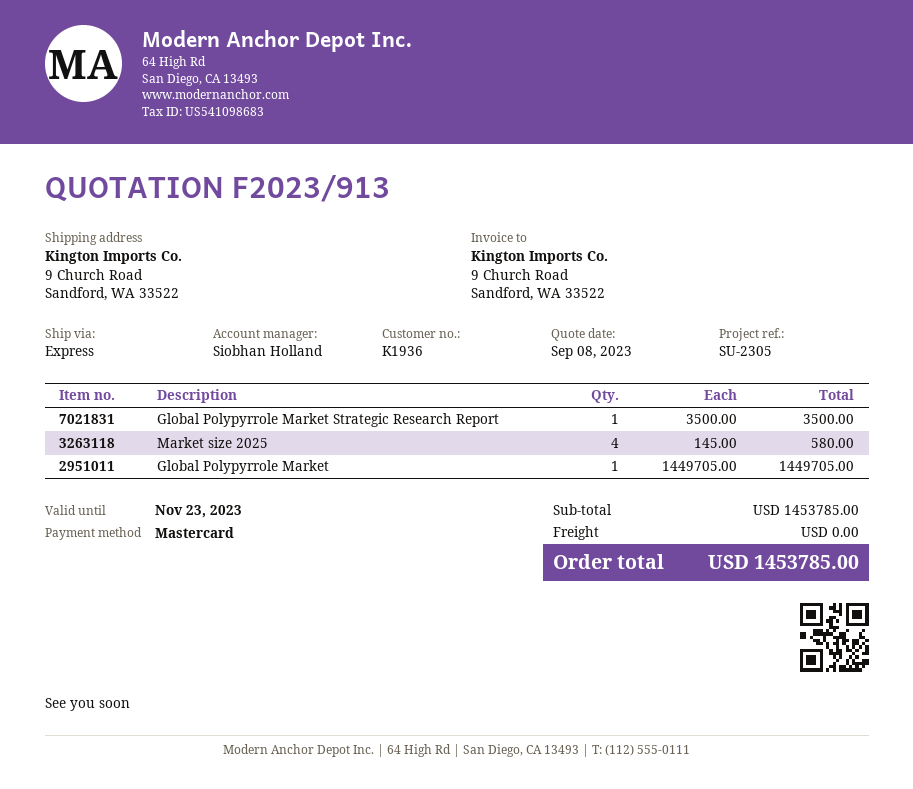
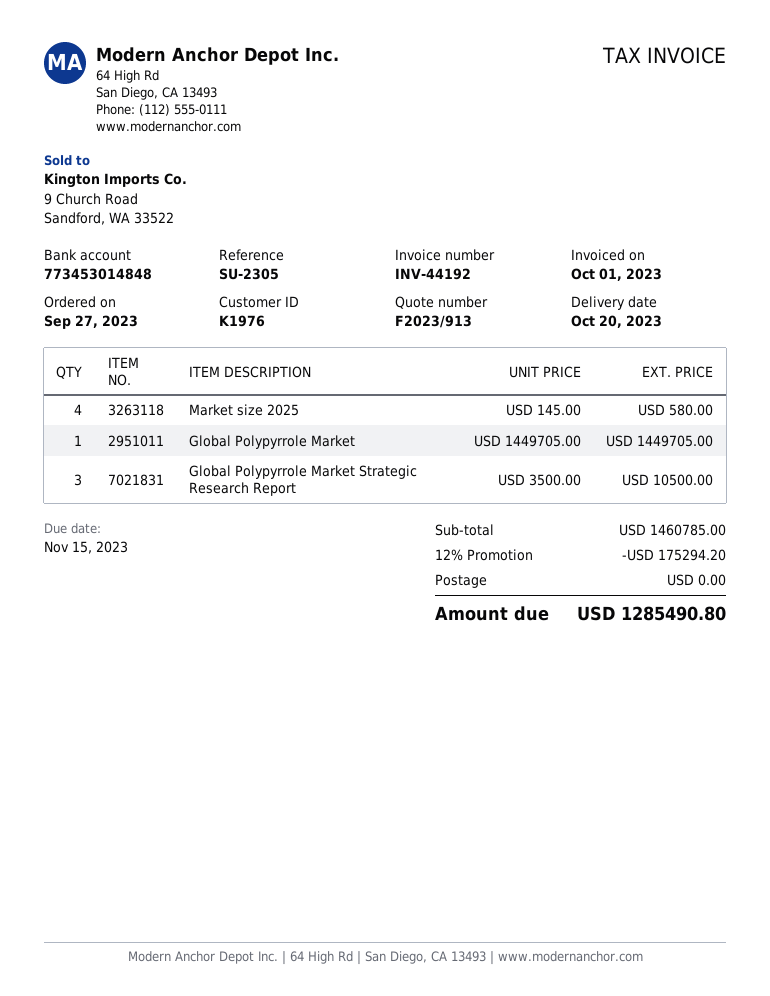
customer number: K1936 -> K1976
Global Polypyrrole Market Strategic Research Report: 1 x 3500.00 = 3500.00 -> 3 x 3500.00 = 10500.00
subtotal: 1453785.00 -> 1460785.00
discount: none -> 12% = 175294.20
total: 1453785.00 -> 1285490.80

